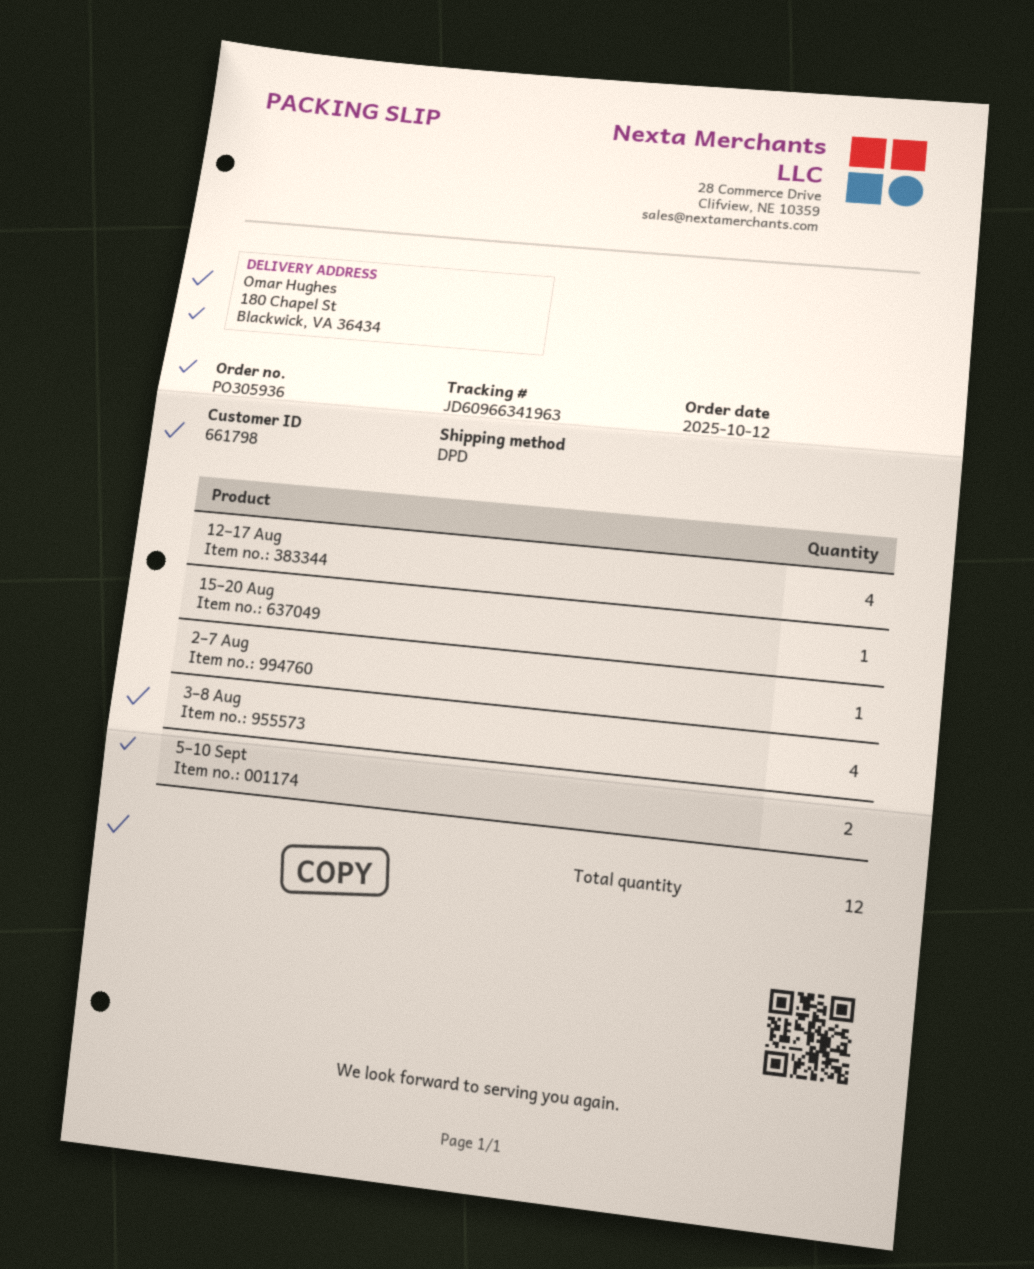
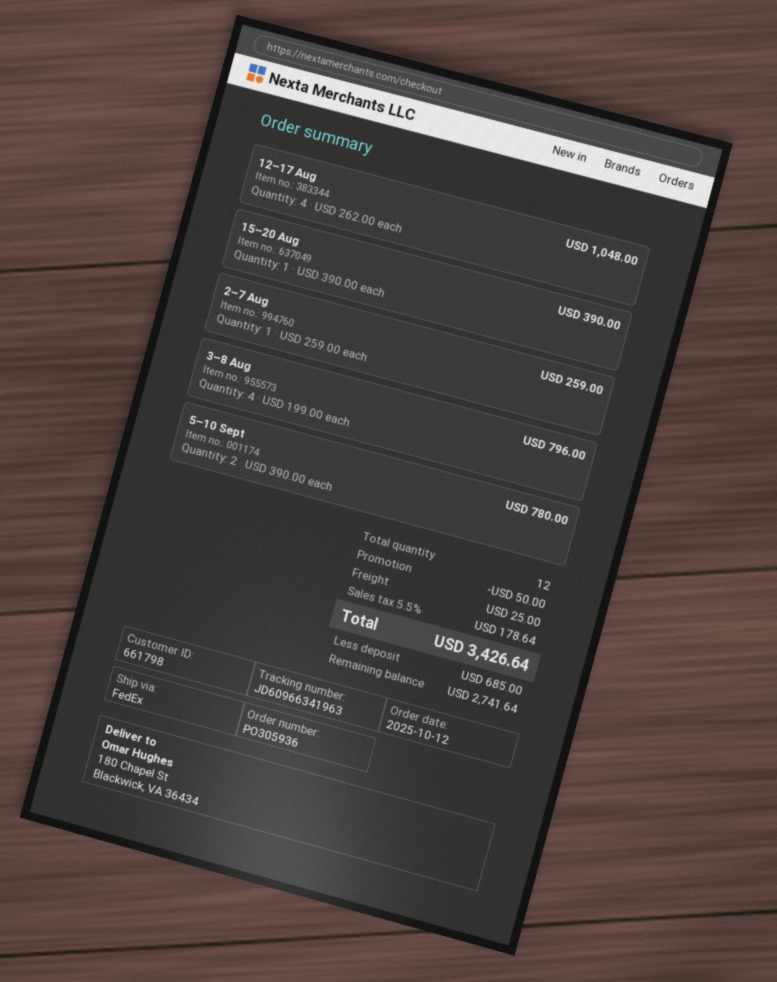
shipping method: DPD -> FedEx

